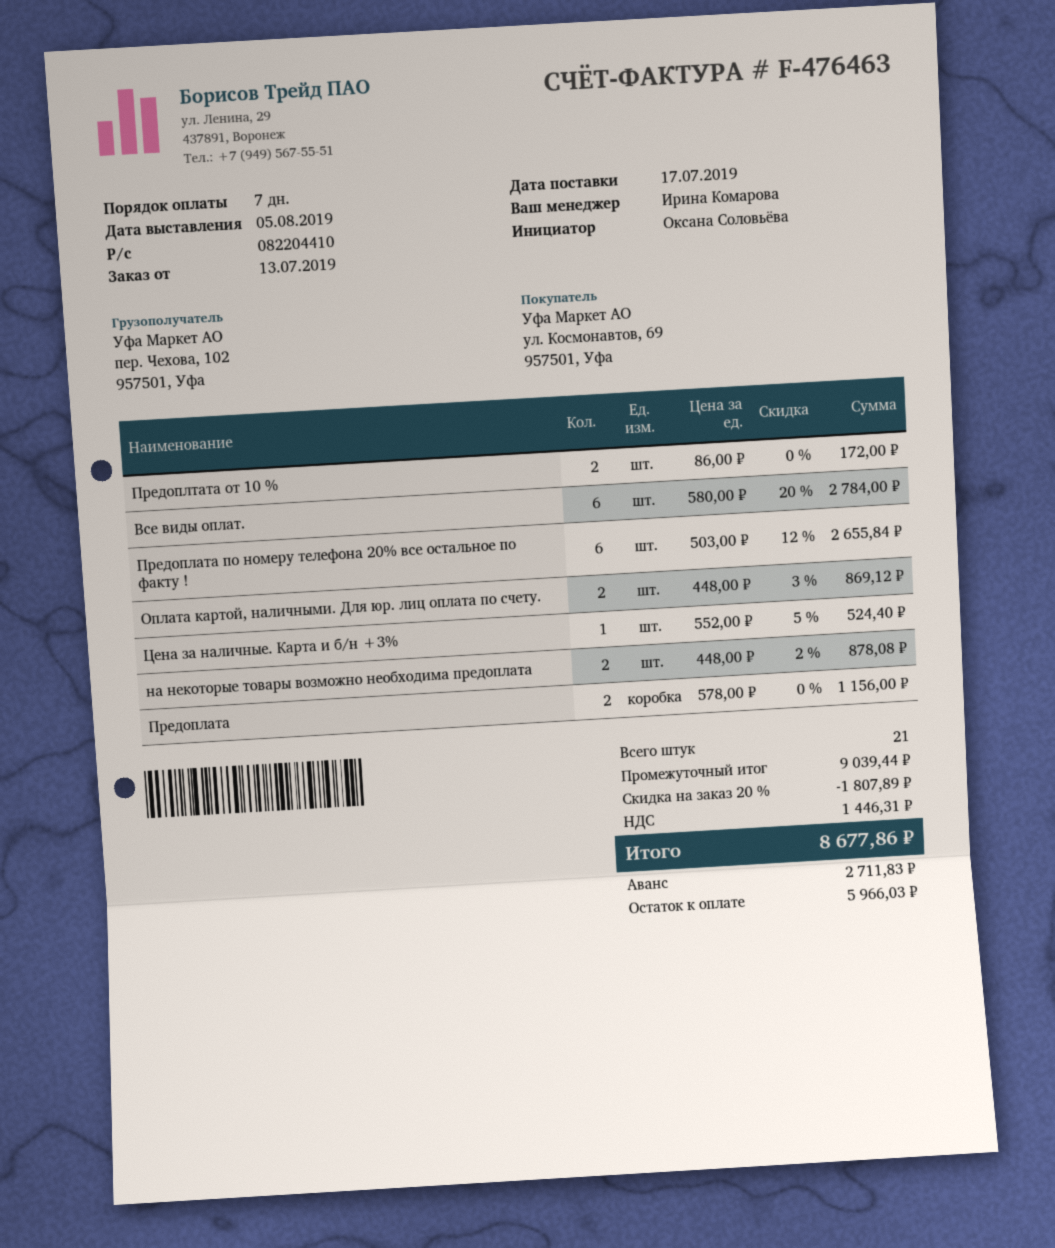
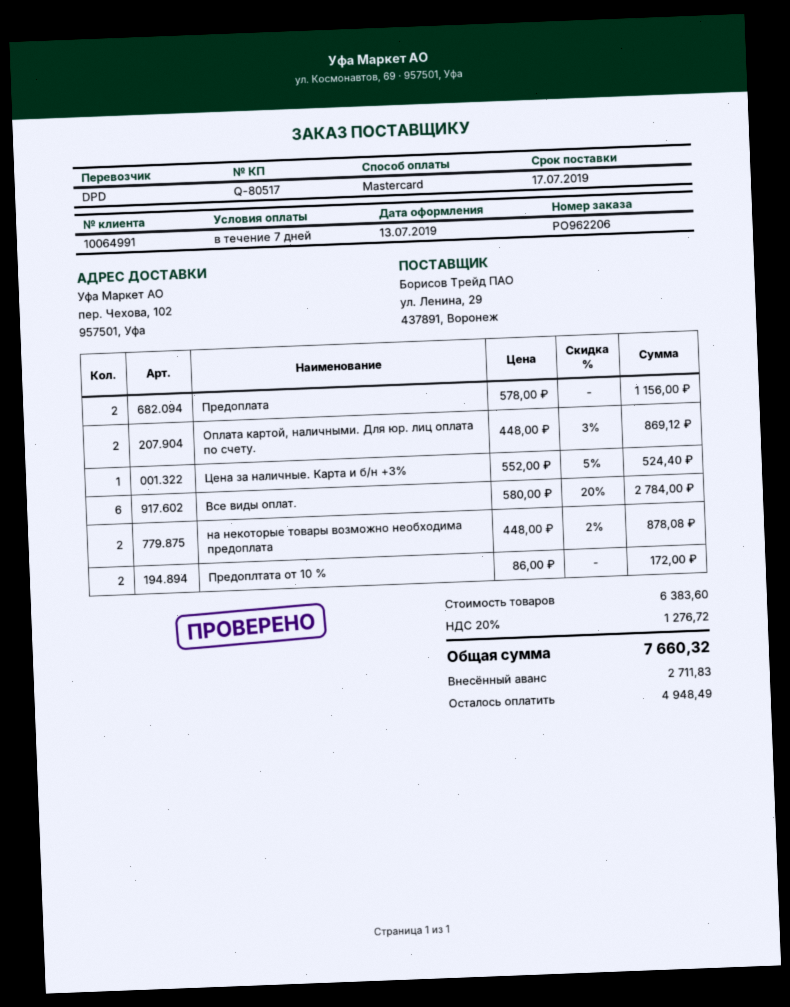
Предоплата по номеру телефона 20% все остальное по факту !: 6 x 503.00 - 12% = 2655.84 -> none
subtotal: 9039.44 -> 6383.60
discount: 20% = 1807.89 -> none
tax: 1446.31 -> 1276.72
total: 8677.86 -> 7660.32
balance: 5966.03 -> 4948.49

